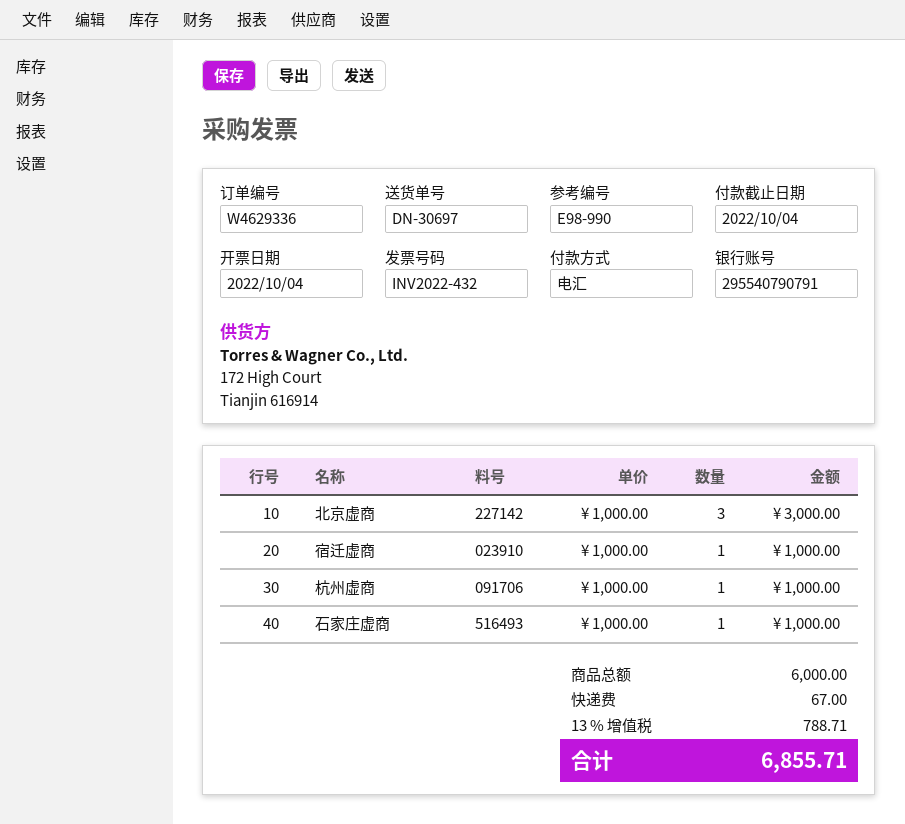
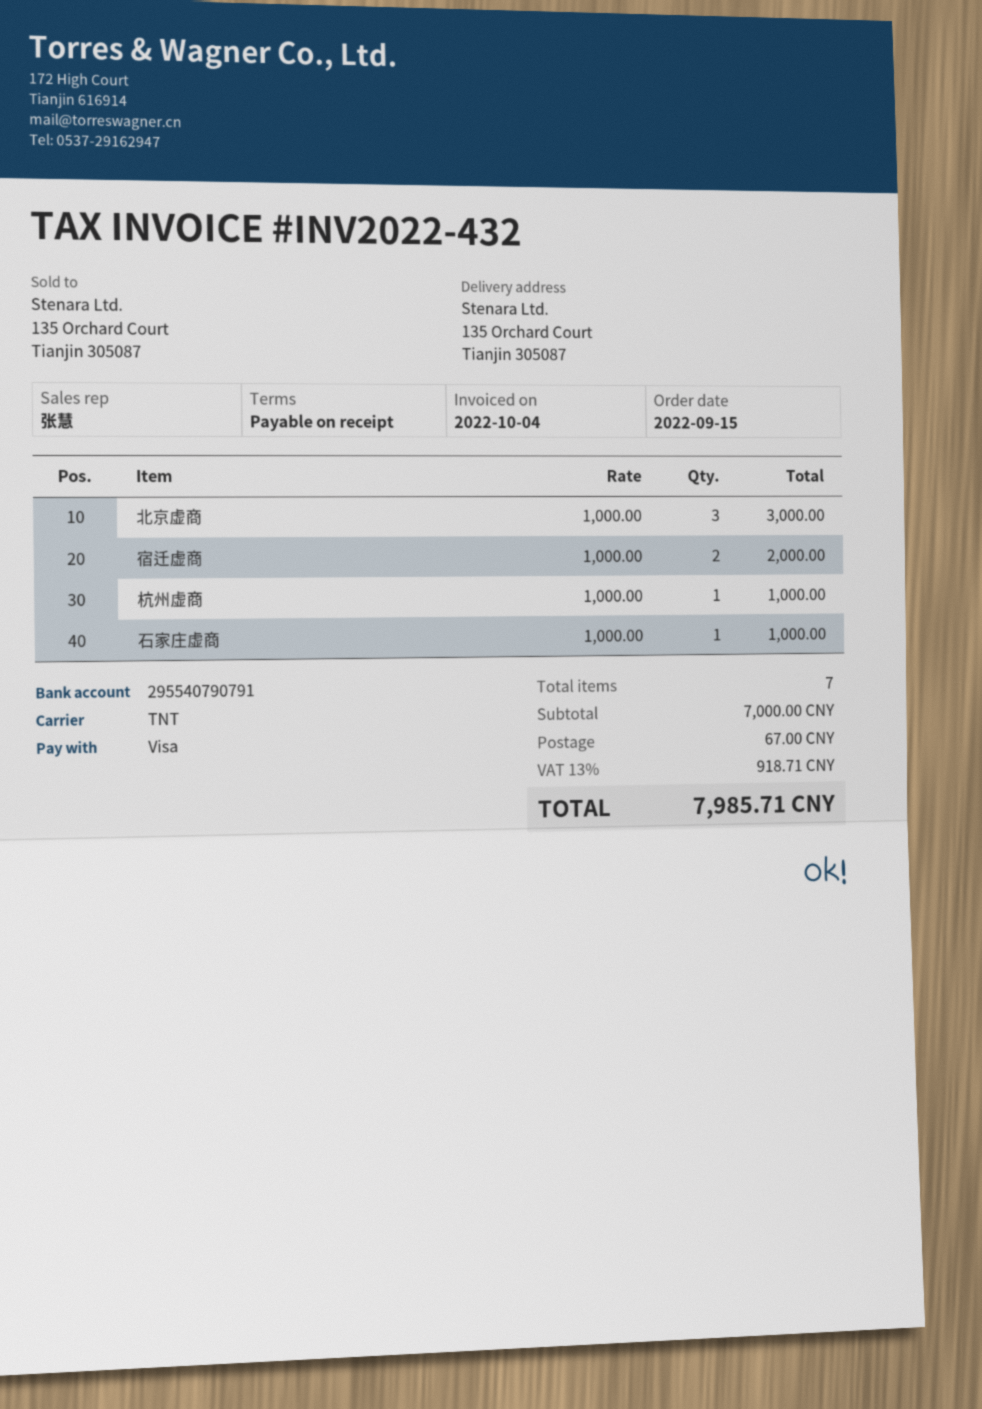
payment method: bank transfer -> Visa
宿迁虚商: 1 x 1000.00 = 1000.00 -> 2 x 1000.00 = 2000.00
subtotal: 6000.00 -> 7000.00
tax: 13% = 788.71 -> 13% = 918.71
total: 6855.71 -> 7985.71

